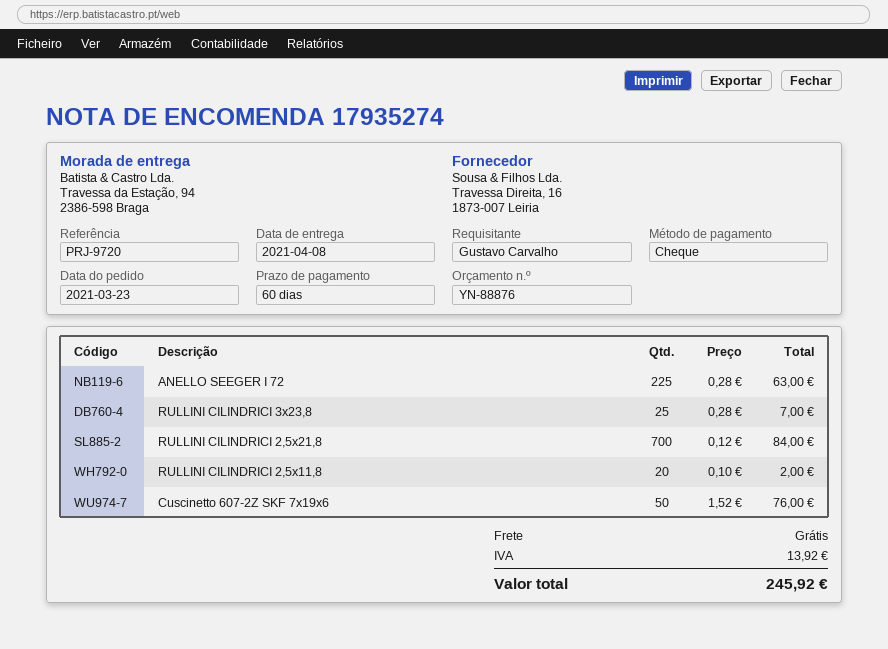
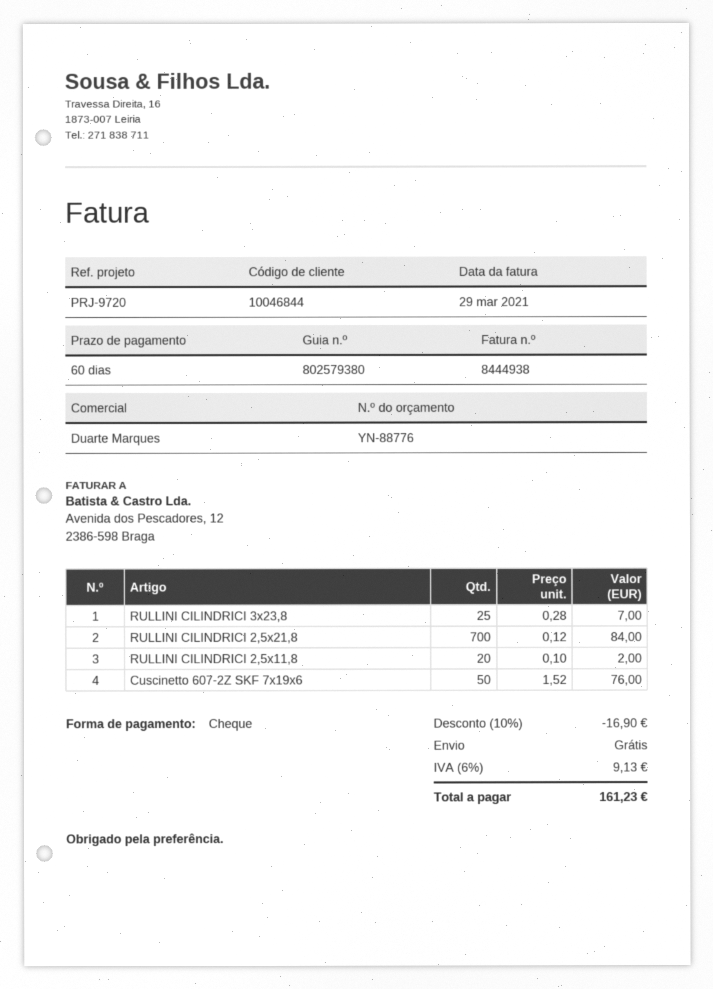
quote number: YN-88876 -> YN-88776
ANELLO SEEGER I 72: 225 x 0.28 = 63.00 -> none
discount: none -> 10% = 16.90
tax: 13.92 -> 9.13
total: 245.92 -> 161.23

